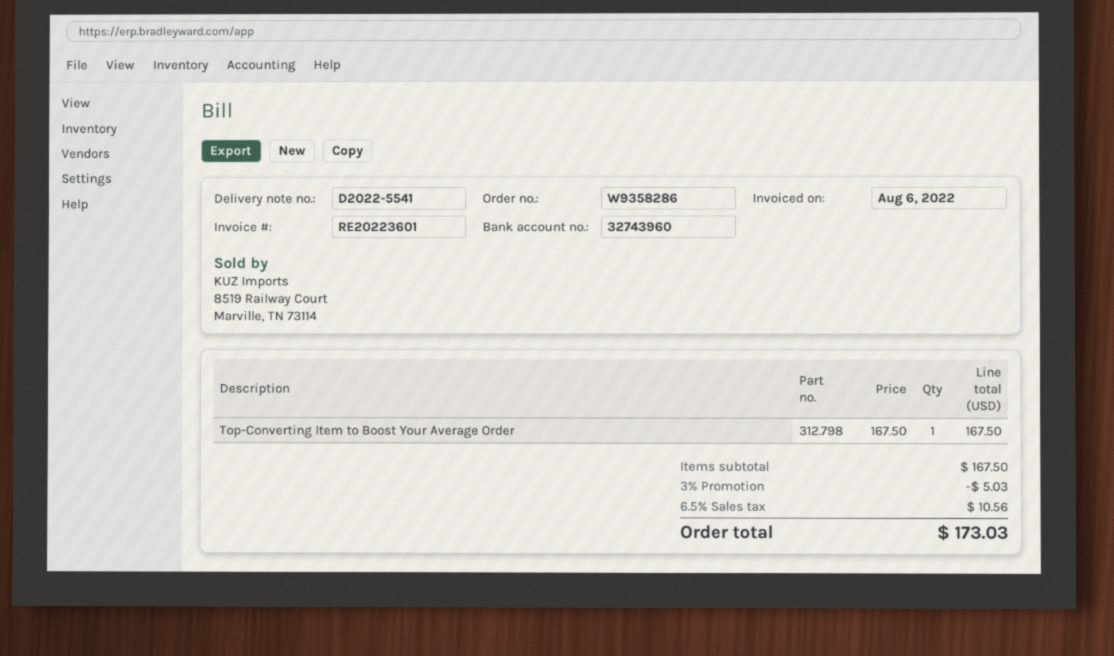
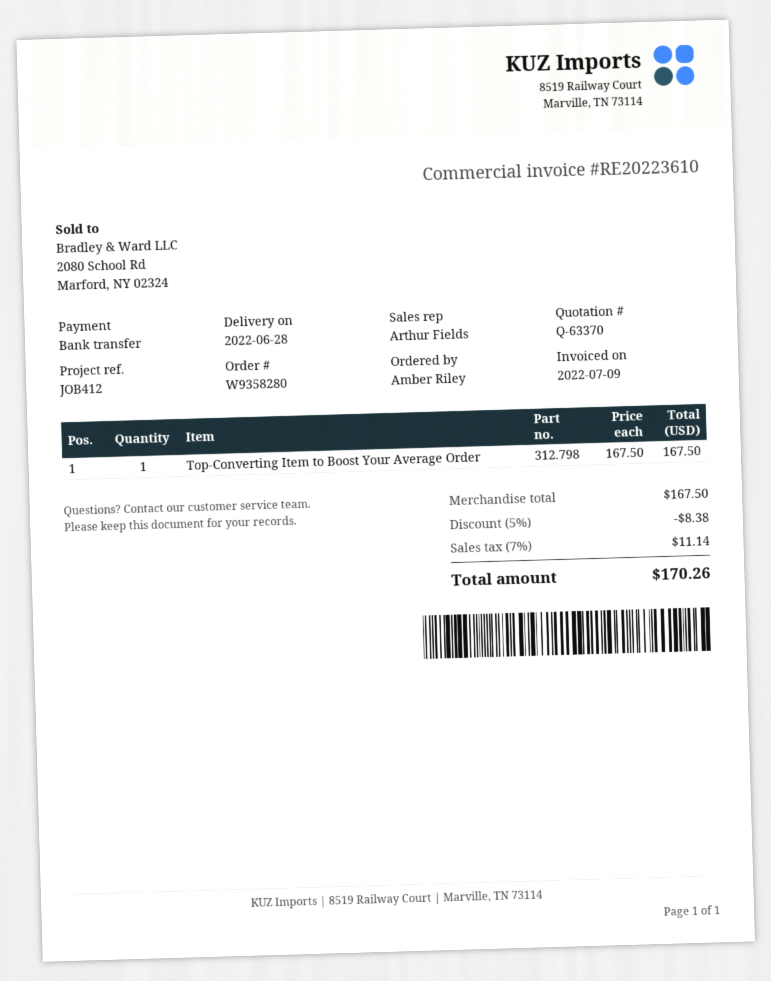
order number: W9358286 -> W9358280
invoice number: RE20223601 -> RE20223610
invoice date: 2022-08-06 -> 2022-07-09
discount: 3% = 5.03 -> 5% = 8.38
tax: 6.5% = 10.56 -> 7% = 11.14
total: 173.03 -> 170.26

